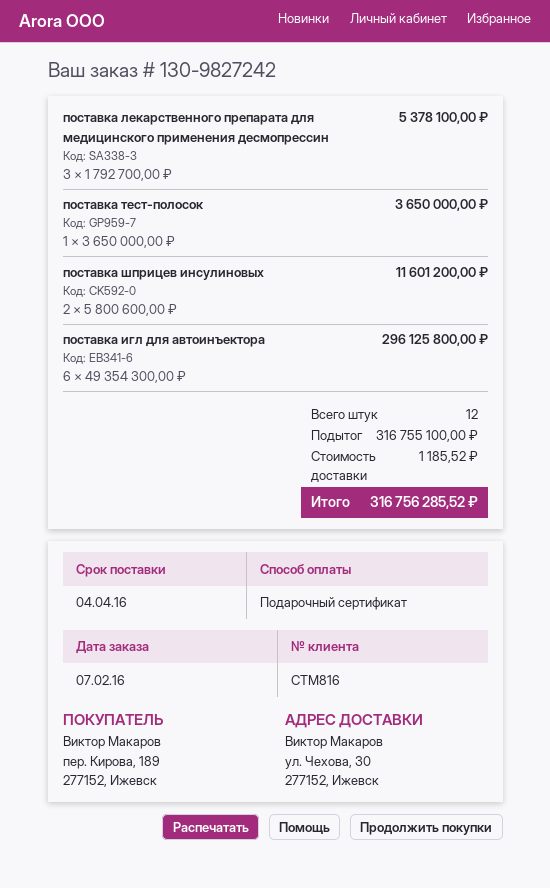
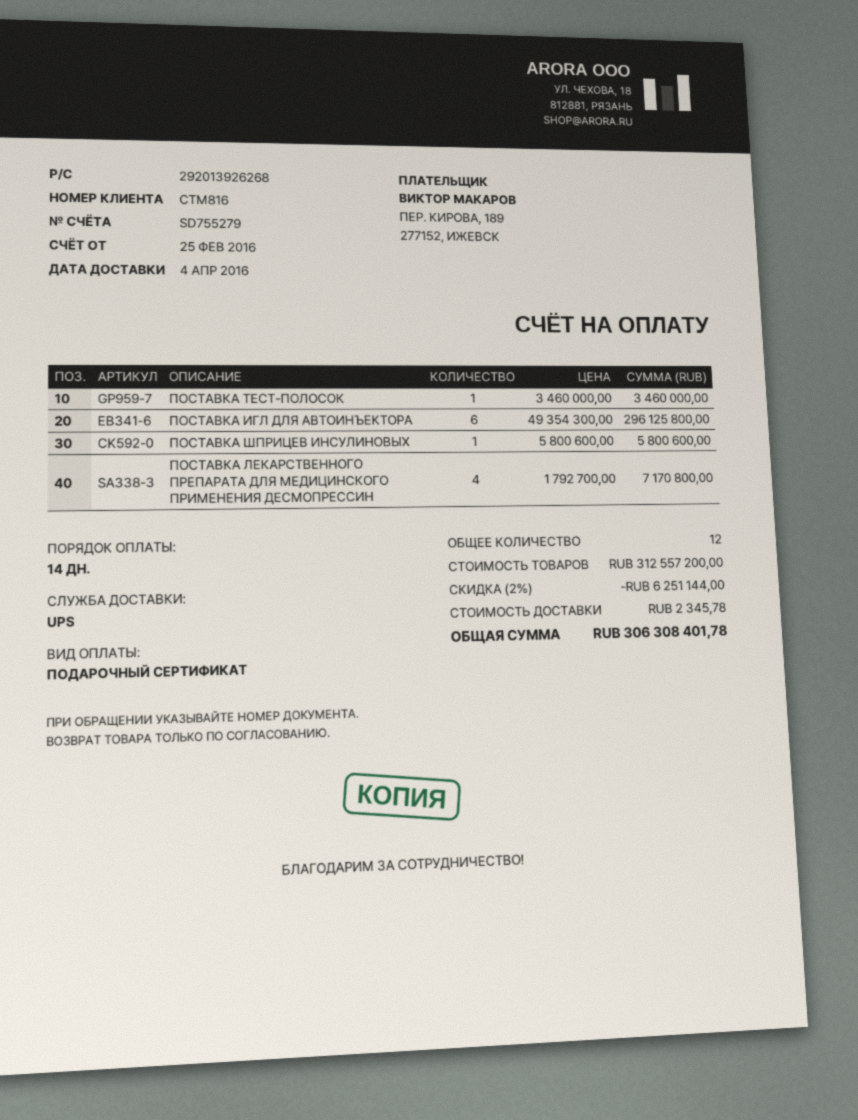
поставка лекарственного препарата для медицинского применения десмопрессин: 3 x 1792700.00 = 5378100.00 -> 4 x 1792700.00 = 7170800.00
поставка тест-полосок: 1 x 3650000.00 = 3650000.00 -> 1 x 3460000.00 = 3460000.00
поставка шприцев инсулиновых: 2 x 5800600.00 = 11601200.00 -> 1 x 5800600.00 = 5800600.00
subtotal: 316755100.00 -> 312557200.00
discount: none -> 2% = 6251144.00
shipping: 1185.52 -> 2345.78
total: 316756285.52 -> 306308401.78

